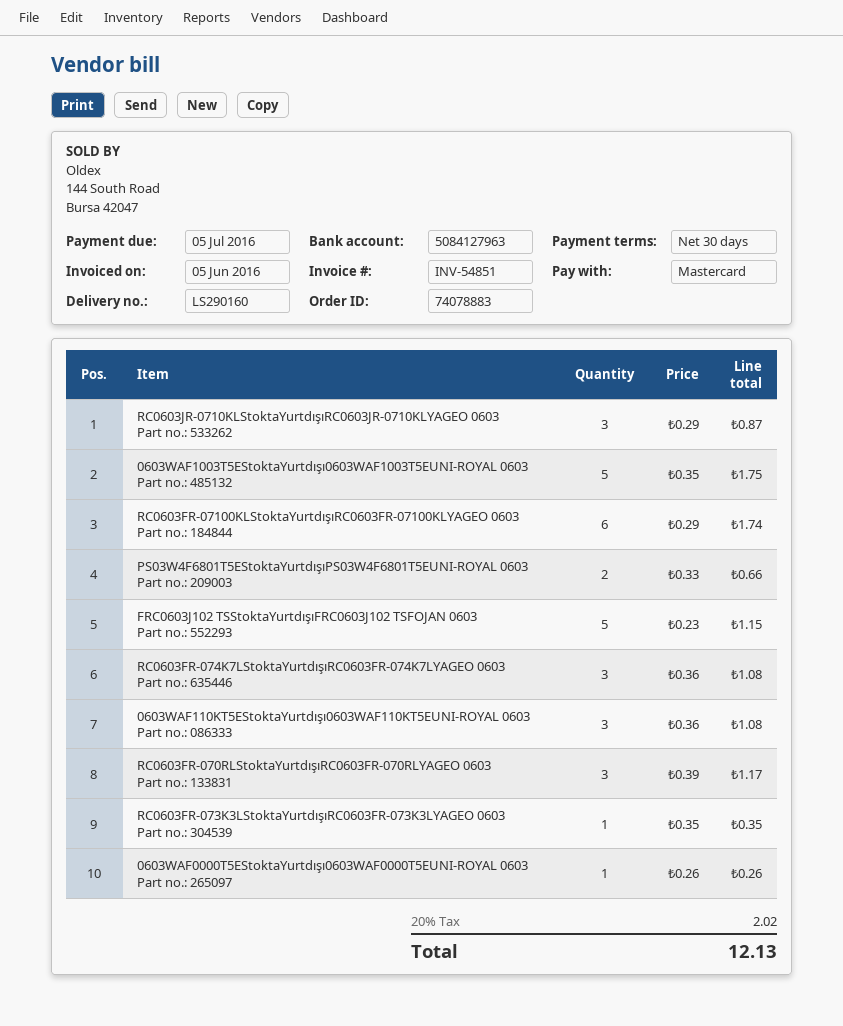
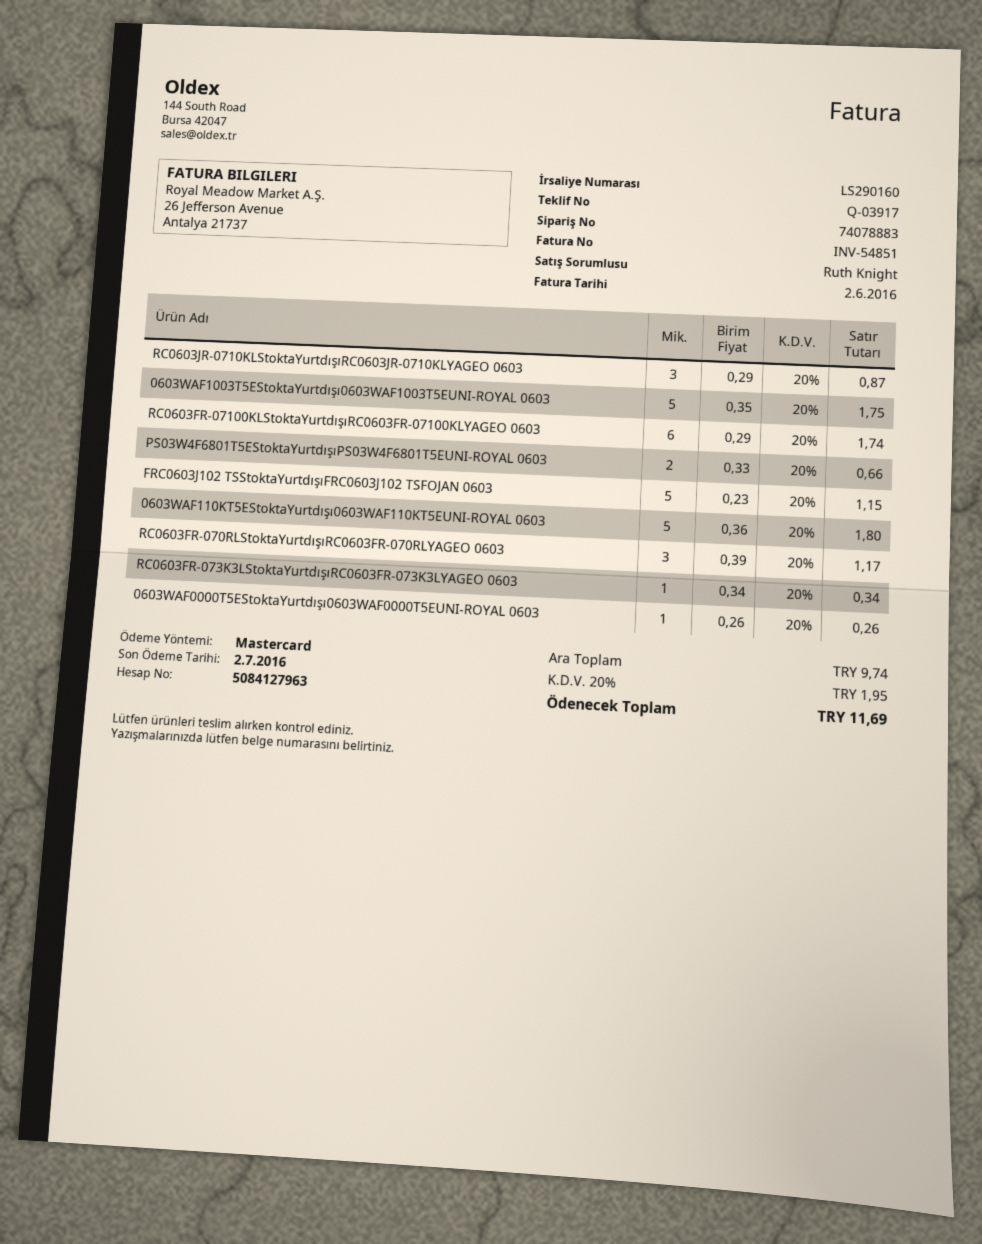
invoice date: 2016-06-05 -> 2016-06-02
due date: 2016-07-05 -> 2016-07-02
RC0603FR-074K7LStoktaYurtdışıRC0603FR-074K7LYAGEO 0603: 3 x 0.36 = 1.08 -> none
0603WAF110KT5EStoktaYurtdışı0603WAF110KT5EUNI-ROYAL 0603: 3 x 0.36 = 1.08 -> 5 x 0.36 = 1.80
RC0603FR-073K3LStoktaYurtdışıRC0603FR-073K3LYAGEO 0603: 1 x 0.35 = 0.35 -> 1 x 0.34 = 0.34
tax: 20% = 2.02 -> 20% = 1.95
total: 12.13 -> 11.69

